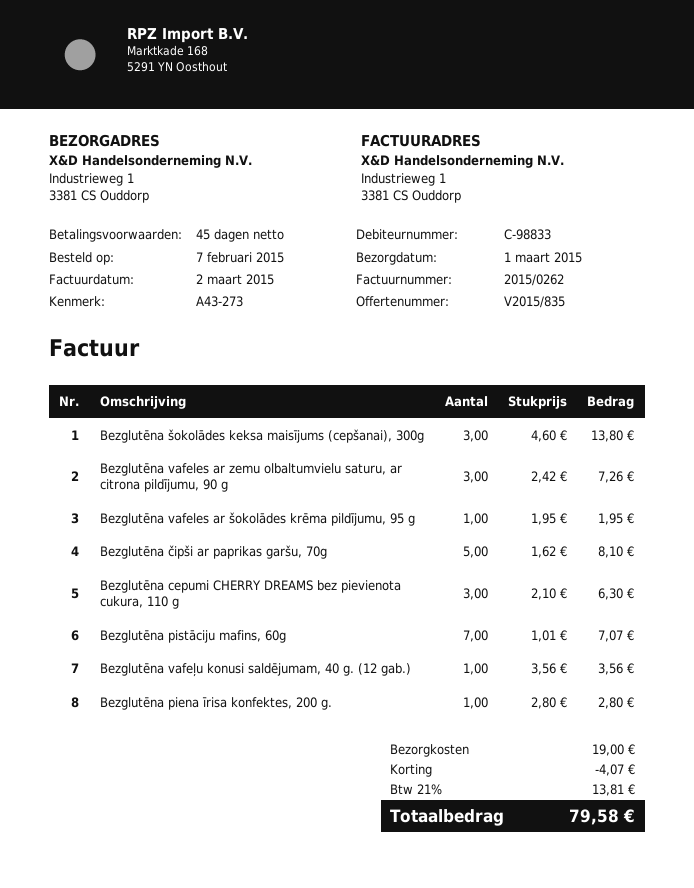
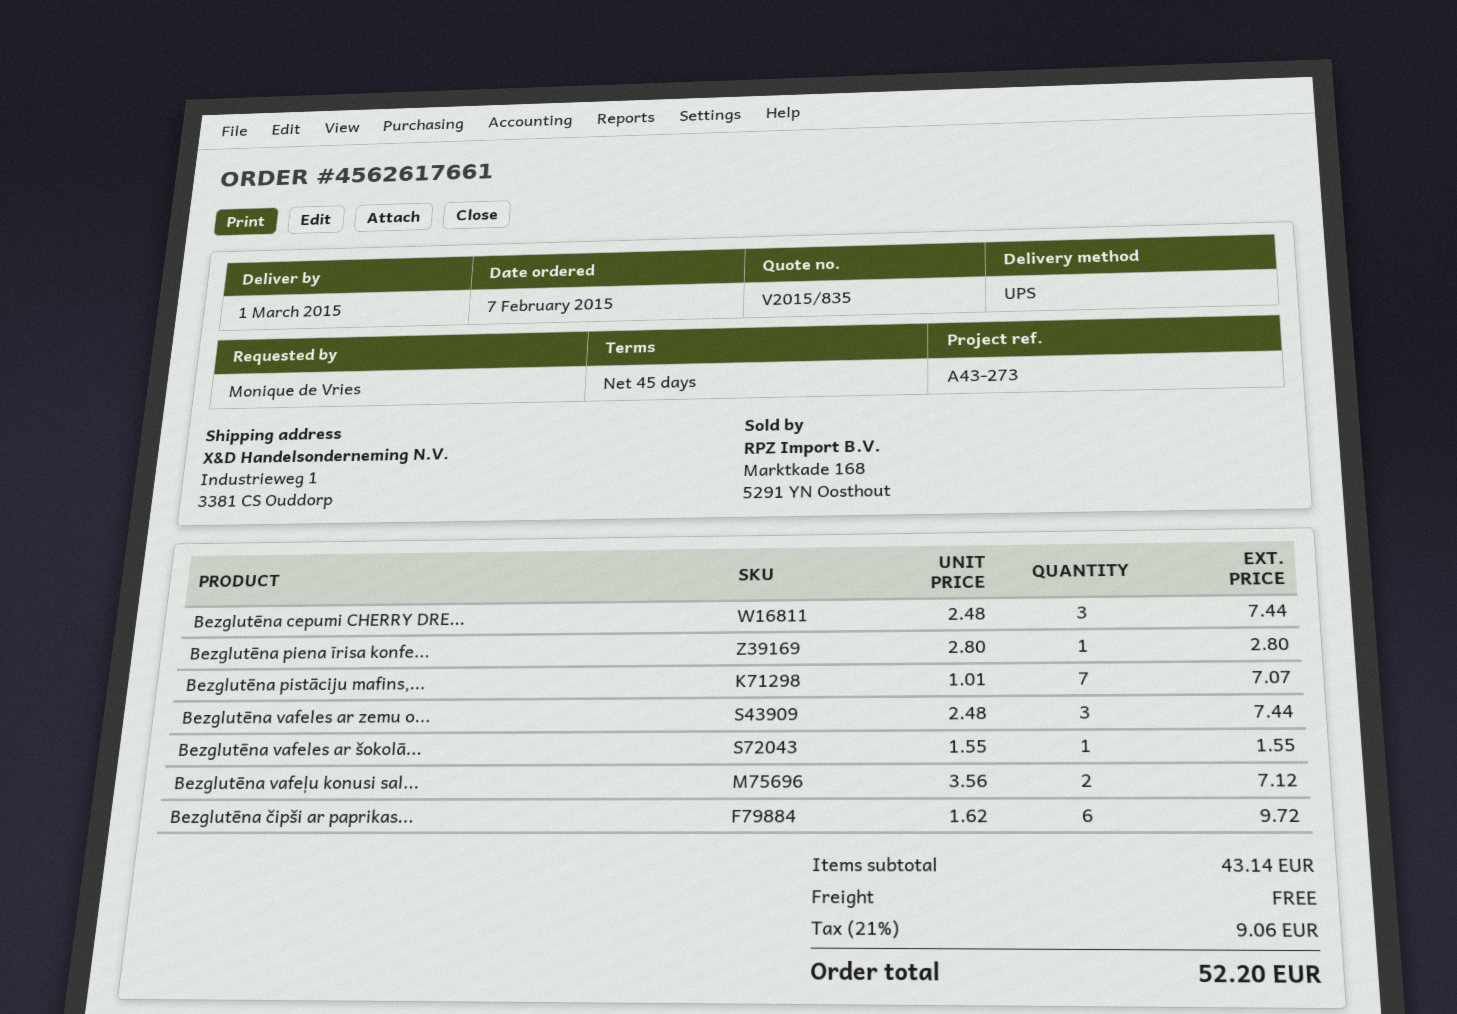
Bezglutēna šokolādes keksa maisījums (cepšanai), 300g: 3 x 4.60 = 13.80 -> none
Bezglutēna vafeles ar zemu olbaltumvielu saturu, ar citrona pildījumu, 90 g: 3 x 2.42 = 7.26 -> 3 x 2.48 = 7.44
Bezglutēna vafeles ar šokolādes krēma pildījumu, 95 g: 1 x 1.95 = 1.95 -> 1 x 1.55 = 1.55
Bezglutēna čipši ar paprikas garšu, 70g: 5 x 1.62 = 8.10 -> 6 x 1.62 = 9.72
Bezglutēna cepumi CHERRY DREAMS bez pievienota cukura, 110 g: 3 x 2.10 = 6.30 -> 3 x 2.48 = 7.44
Bezglutēna vafeļu konusi saldējumam, 40 g. (12 gab.): 1 x 3.56 = 3.56 -> 2 x 3.56 = 7.12
discount: 4.07 -> none
shipping: 19.00 -> 0.00
tax: 21% = 13.81 -> 21% = 9.06
total: 79.58 -> 52.20

